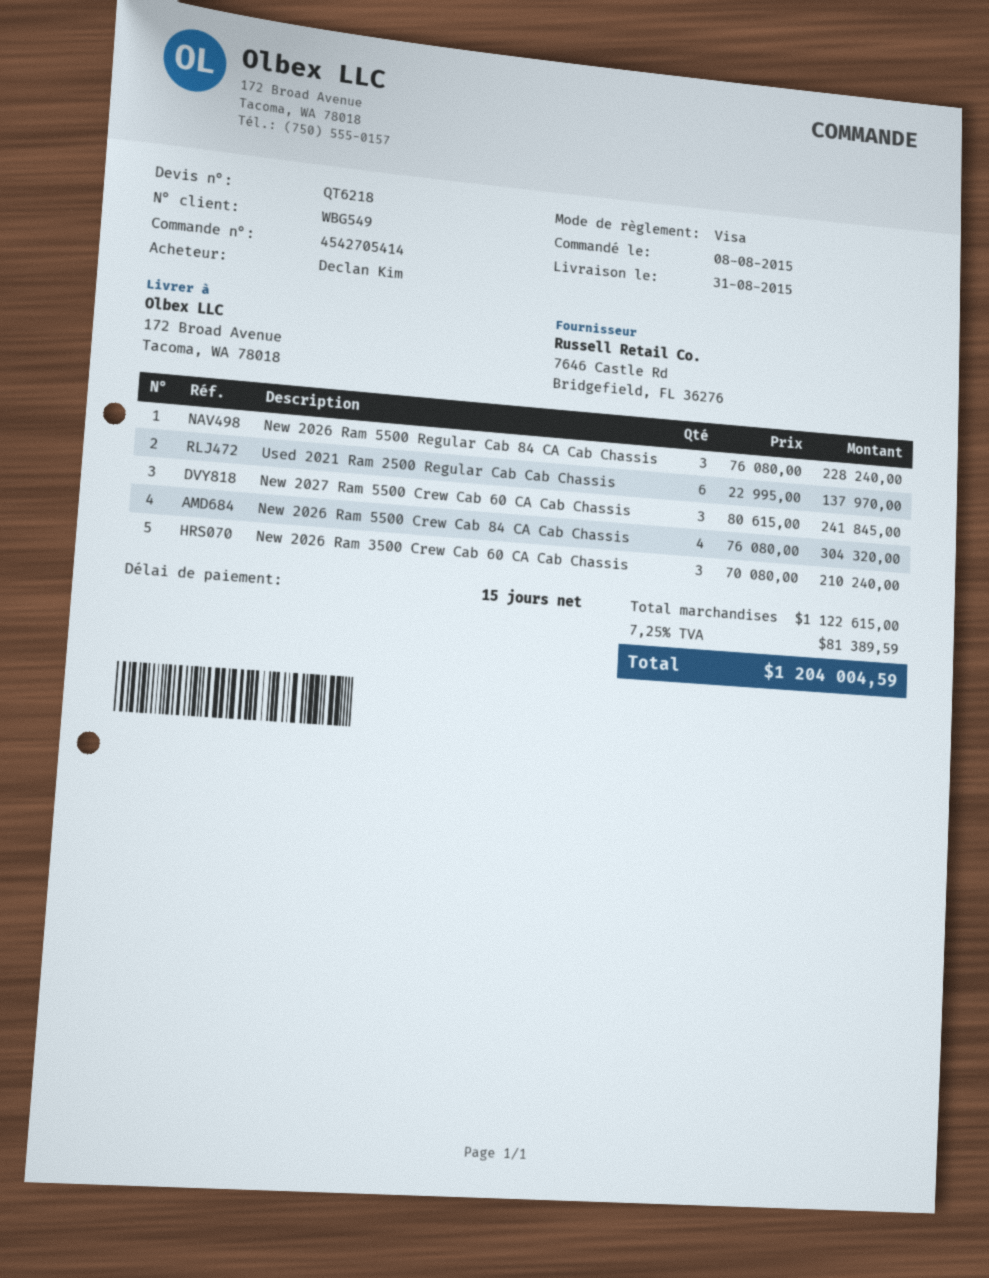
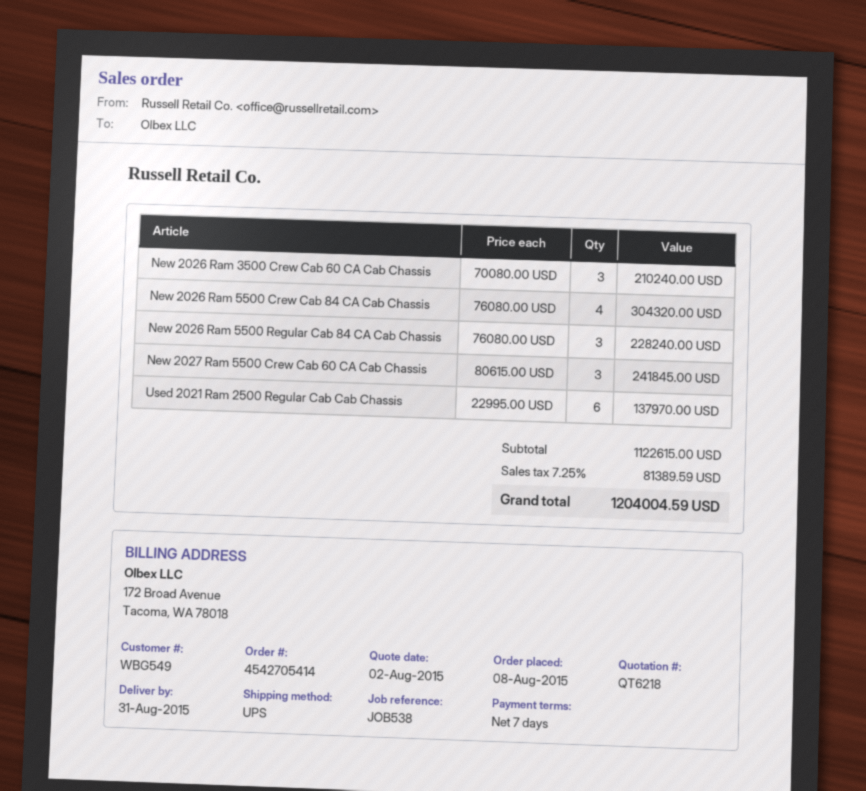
payment terms: 15 days -> 7 days

